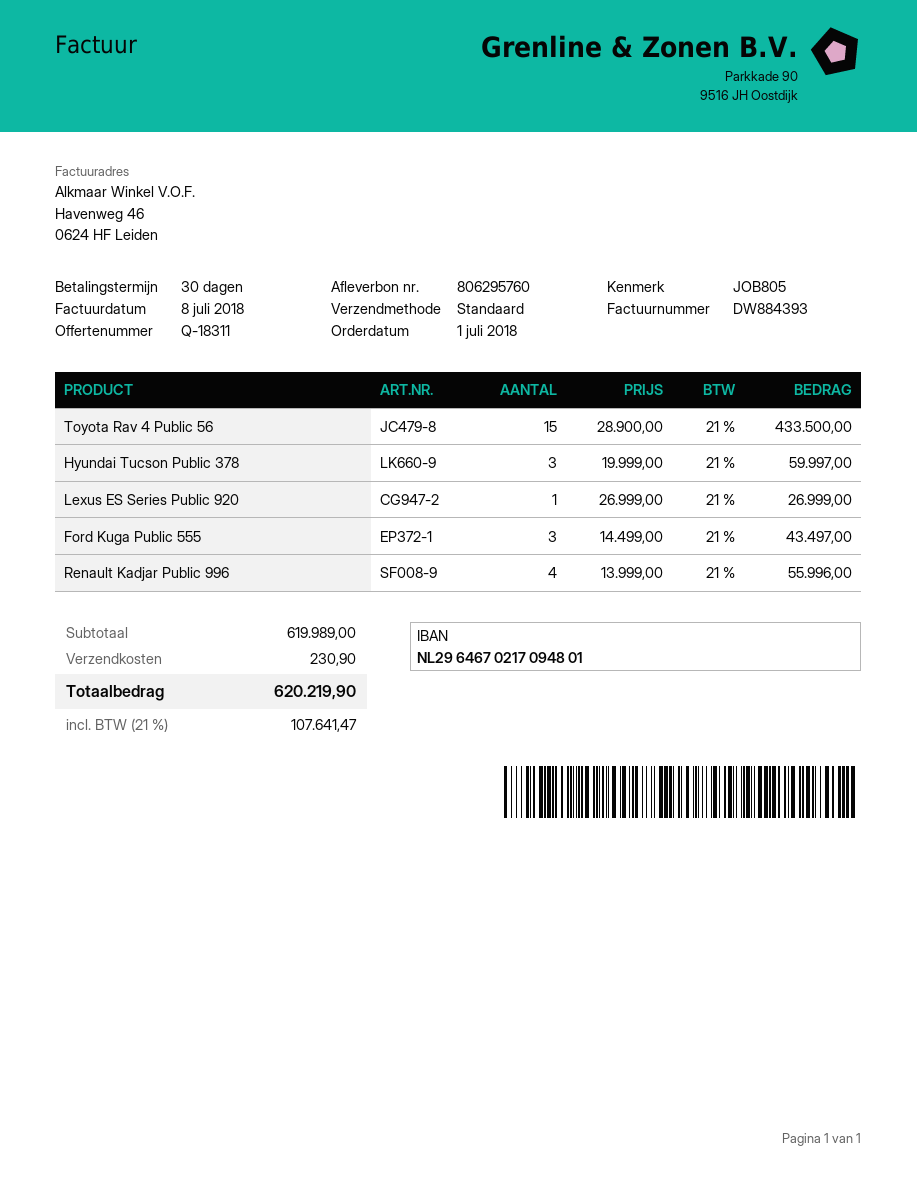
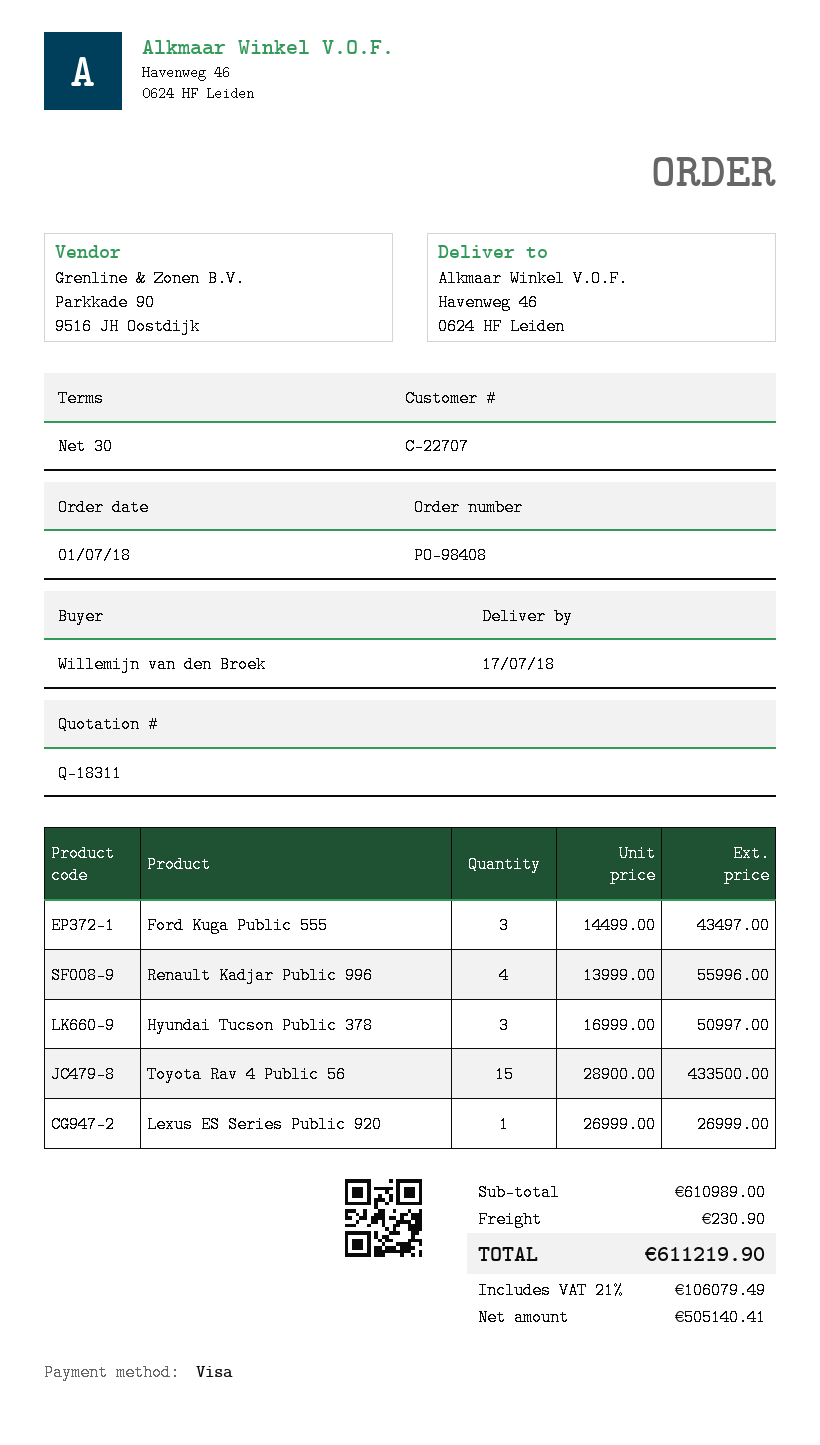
Hyundai Tucson Public 378: 3 x 19999.00 = 59997.00 -> 3 x 16999.00 = 50997.00
subtotal: 619989.00 -> 610989.00
tax: 21% = 107641.47 -> 21% = 106079.49
total: 620219.90 -> 611219.90

